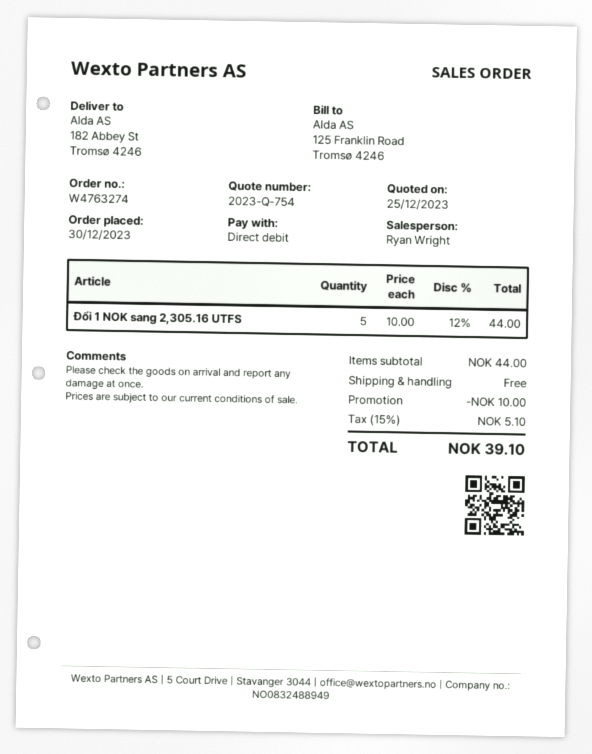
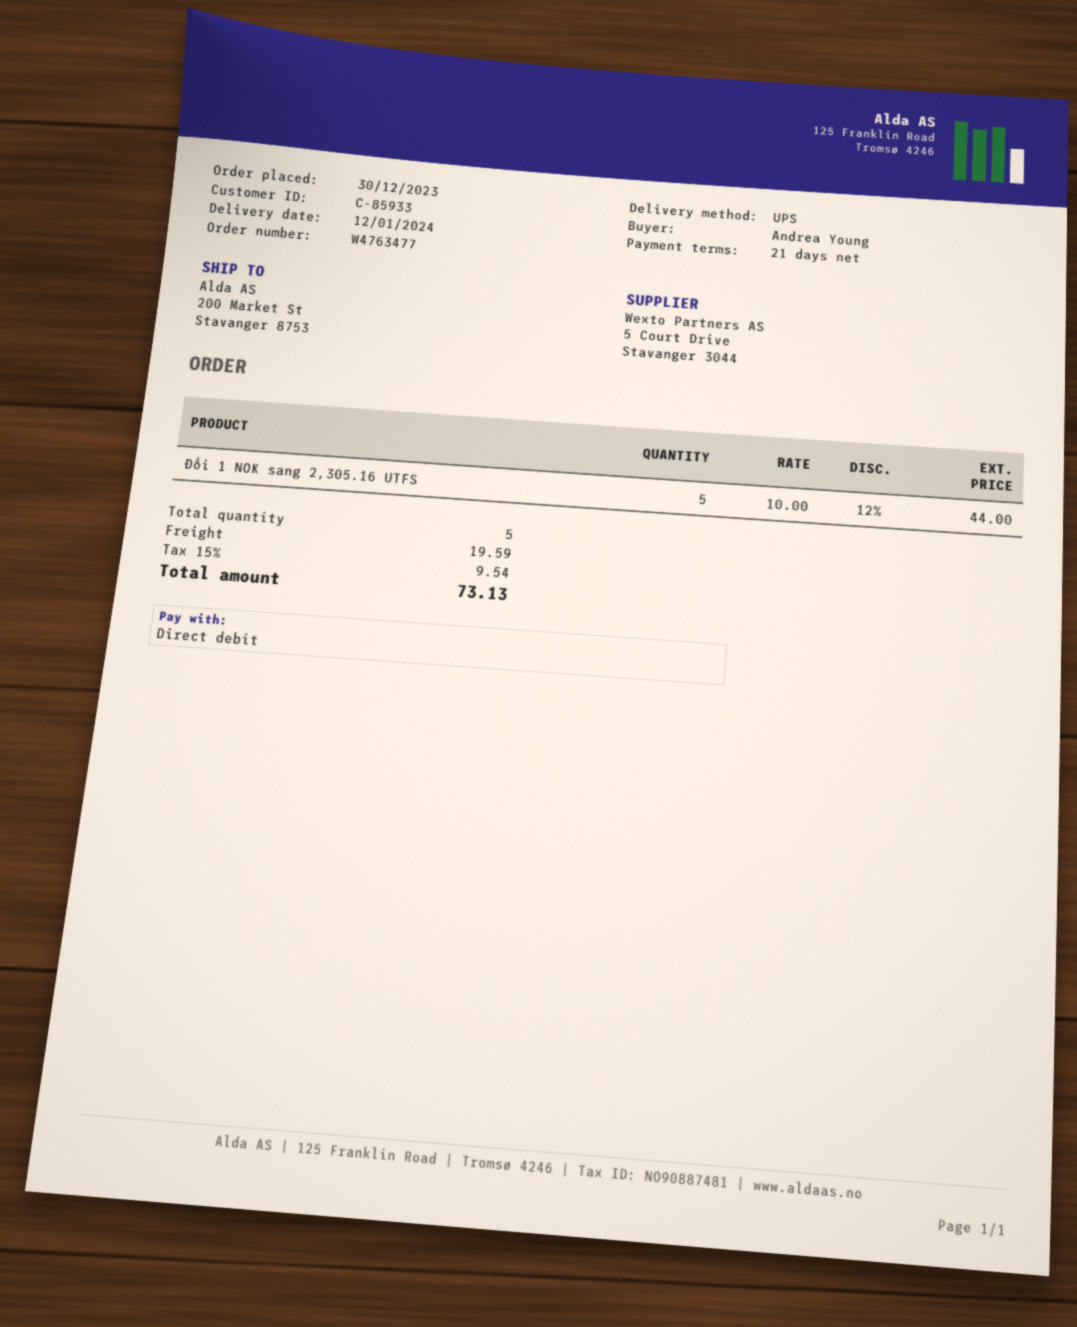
order number: W4763274 -> W4763477
ship to: 182 Abbey St, Tromsø 4246 -> 200 Market St, Stavanger 8753
discount: 10.00 -> none
shipping: 0.00 -> 19.59
tax: 15% = 5.10 -> 15% = 9.54
total: 39.10 -> 73.13

